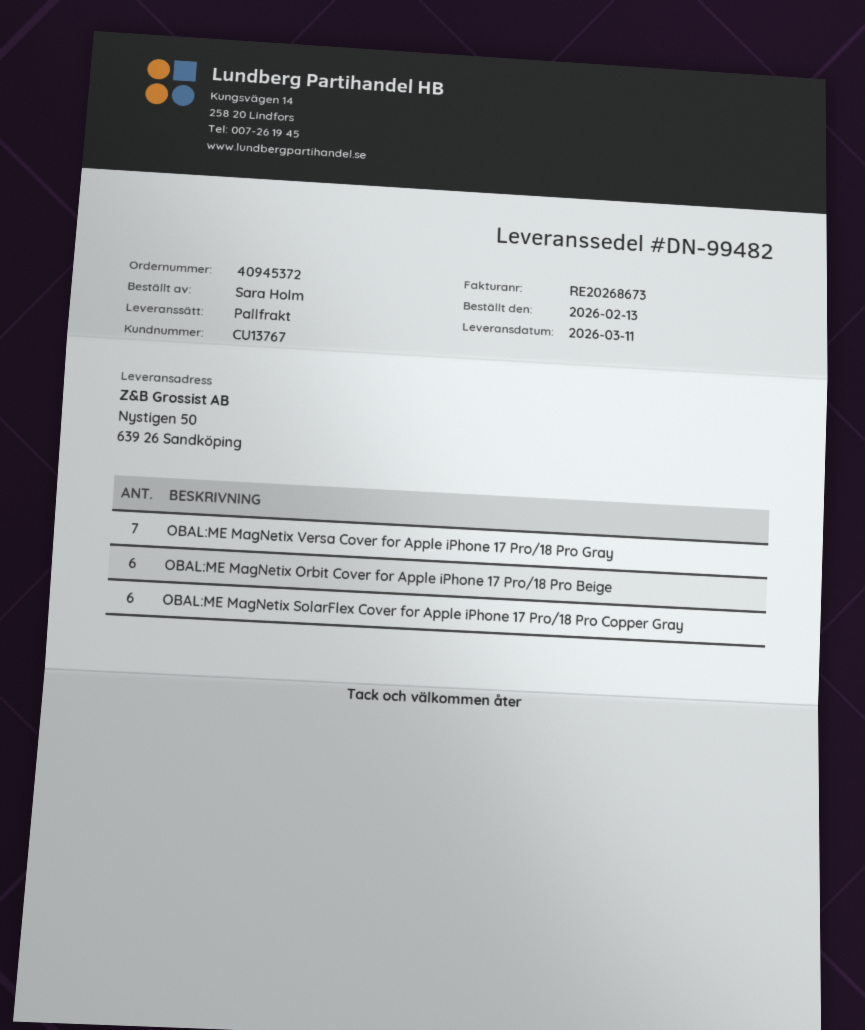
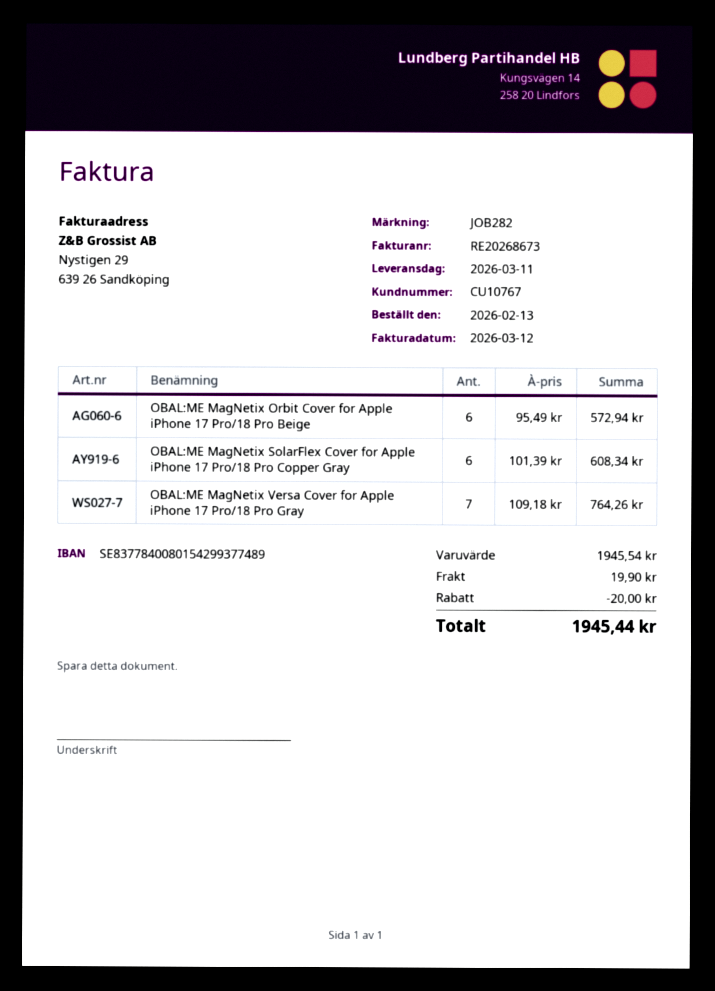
customer number: CU13767 -> CU10767

